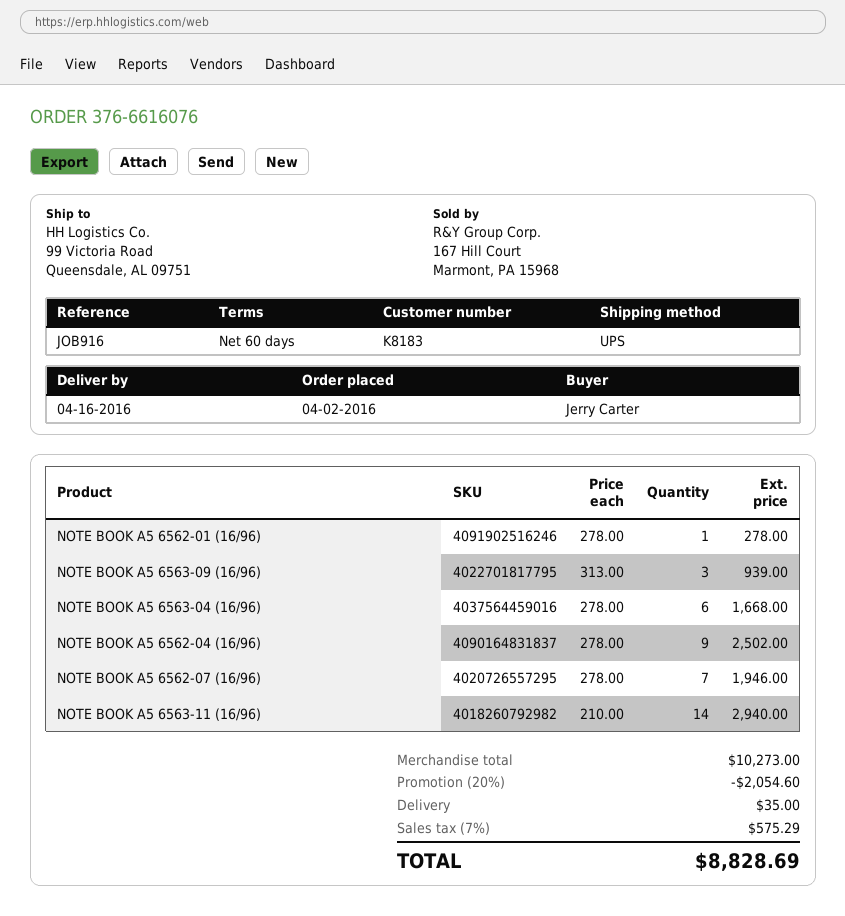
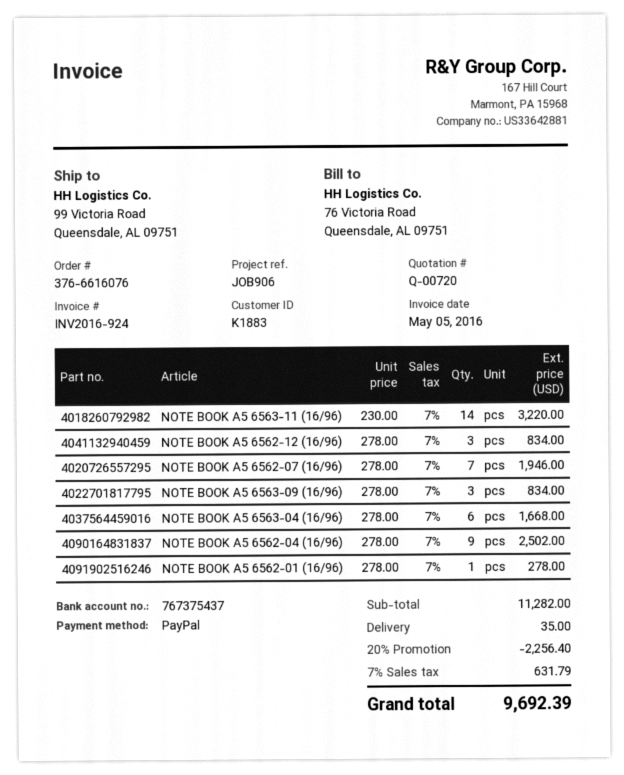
customer number: K8183 -> K1883
reference: JOB916 -> JOB906
NOTE BOOK A5 6563-09 (16/96): 3 x 313.00 = 939.00 -> 3 x 278.00 = 834.00
NOTE BOOK A5 6563-11 (16/96): 14 x 210.00 = 2940.00 -> 14 x 230.00 = 3220.00
NOTE BOOK A5 6562-12 (16/96): none -> 3 x 278.00 = 834.00
subtotal: 10273.00 -> 11282.00
discount: 20% = 2054.60 -> 20% = 2256.40
tax: 7% = 575.29 -> 7% = 631.79
total: 8828.69 -> 9692.39

